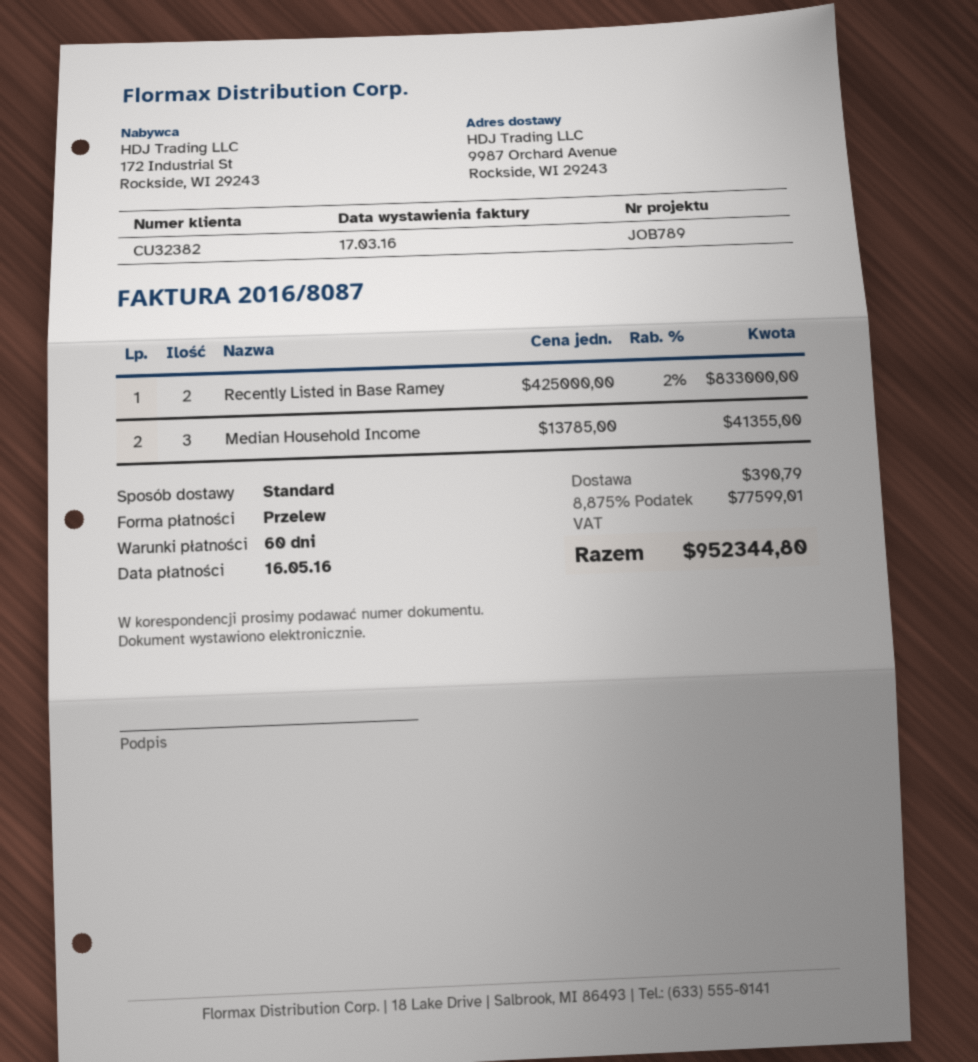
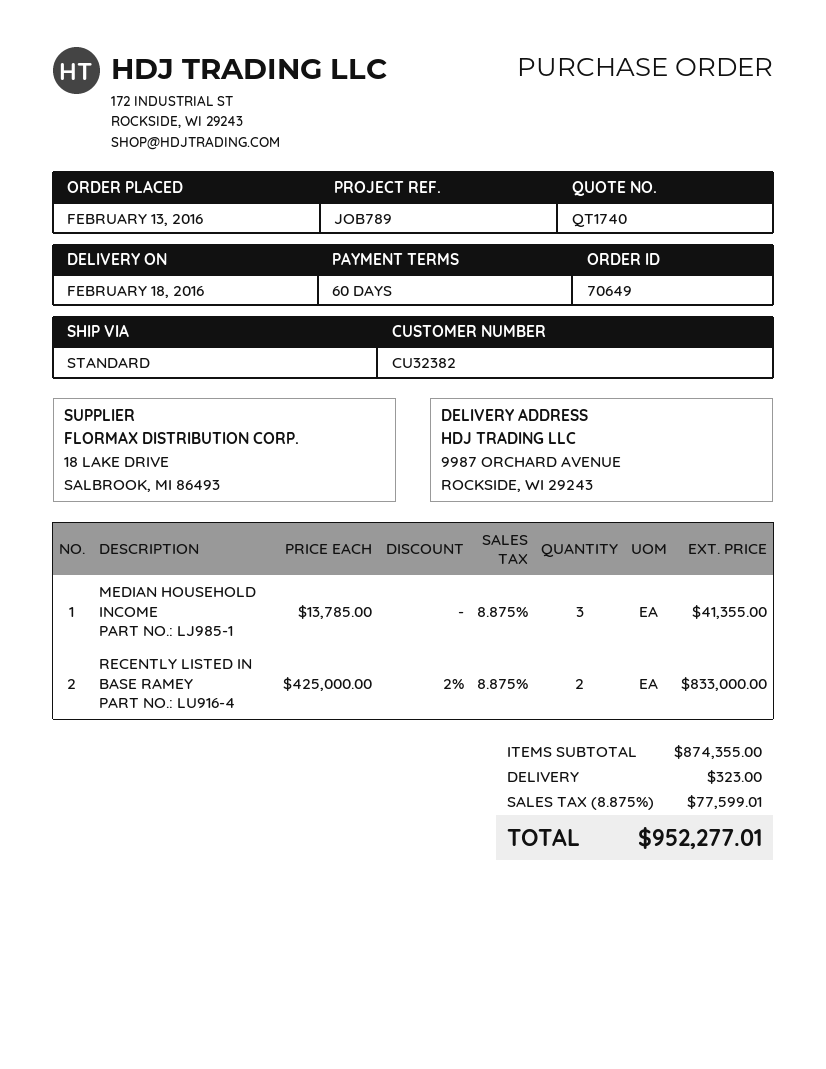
shipping: 390.79 -> 323.00
total: 952344.80 -> 952277.01

